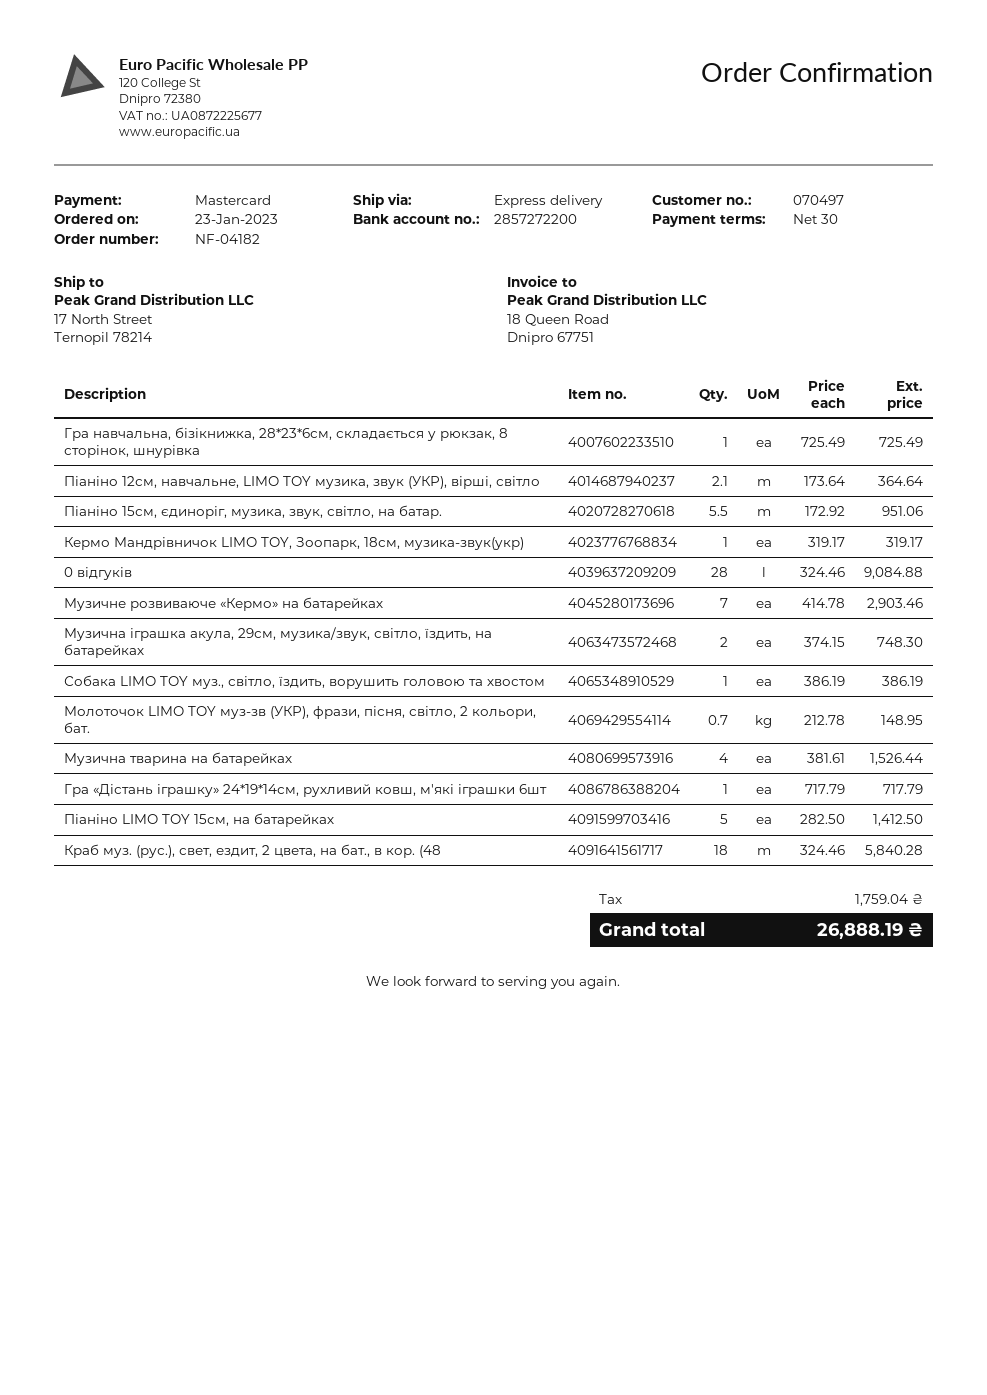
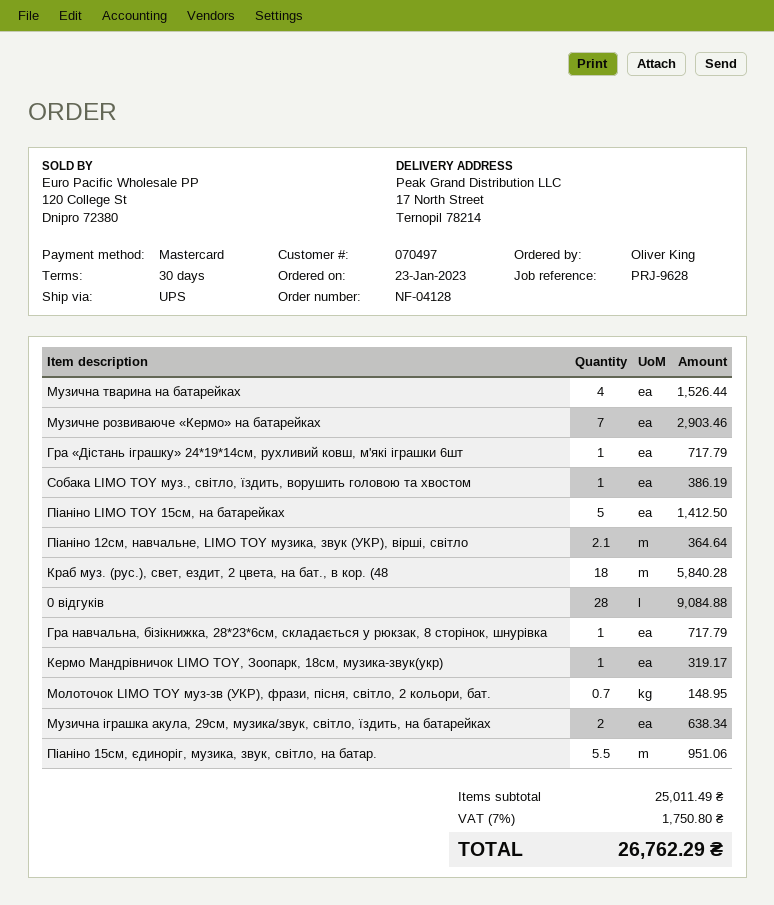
order number: NF-04182 -> NF-04128
shipping method: express -> UPS
Гра навчальна, бізікнижка, 28*23*6см, складається у рюкзак, 8 сторінок, шнурівка: 1 for 725.49 -> 1 for 717.79
Музична іграшка акула, 29см, музика/звук, світло, їздить, на батарейках: 2 for 748.30 -> 2 for 638.34
tax: 1759.04 -> 1750.80
total: 26888.19 -> 26762.29

